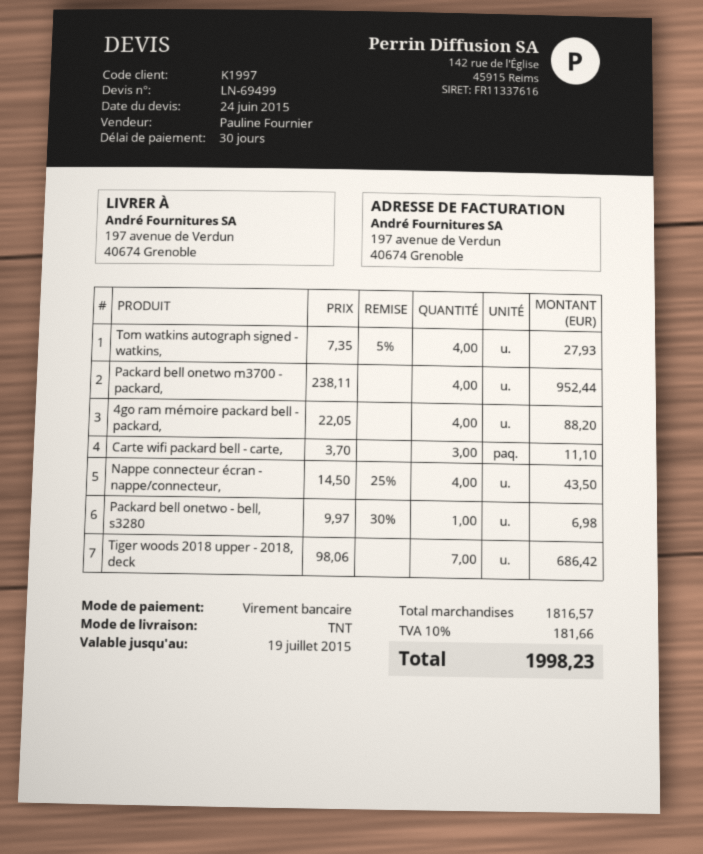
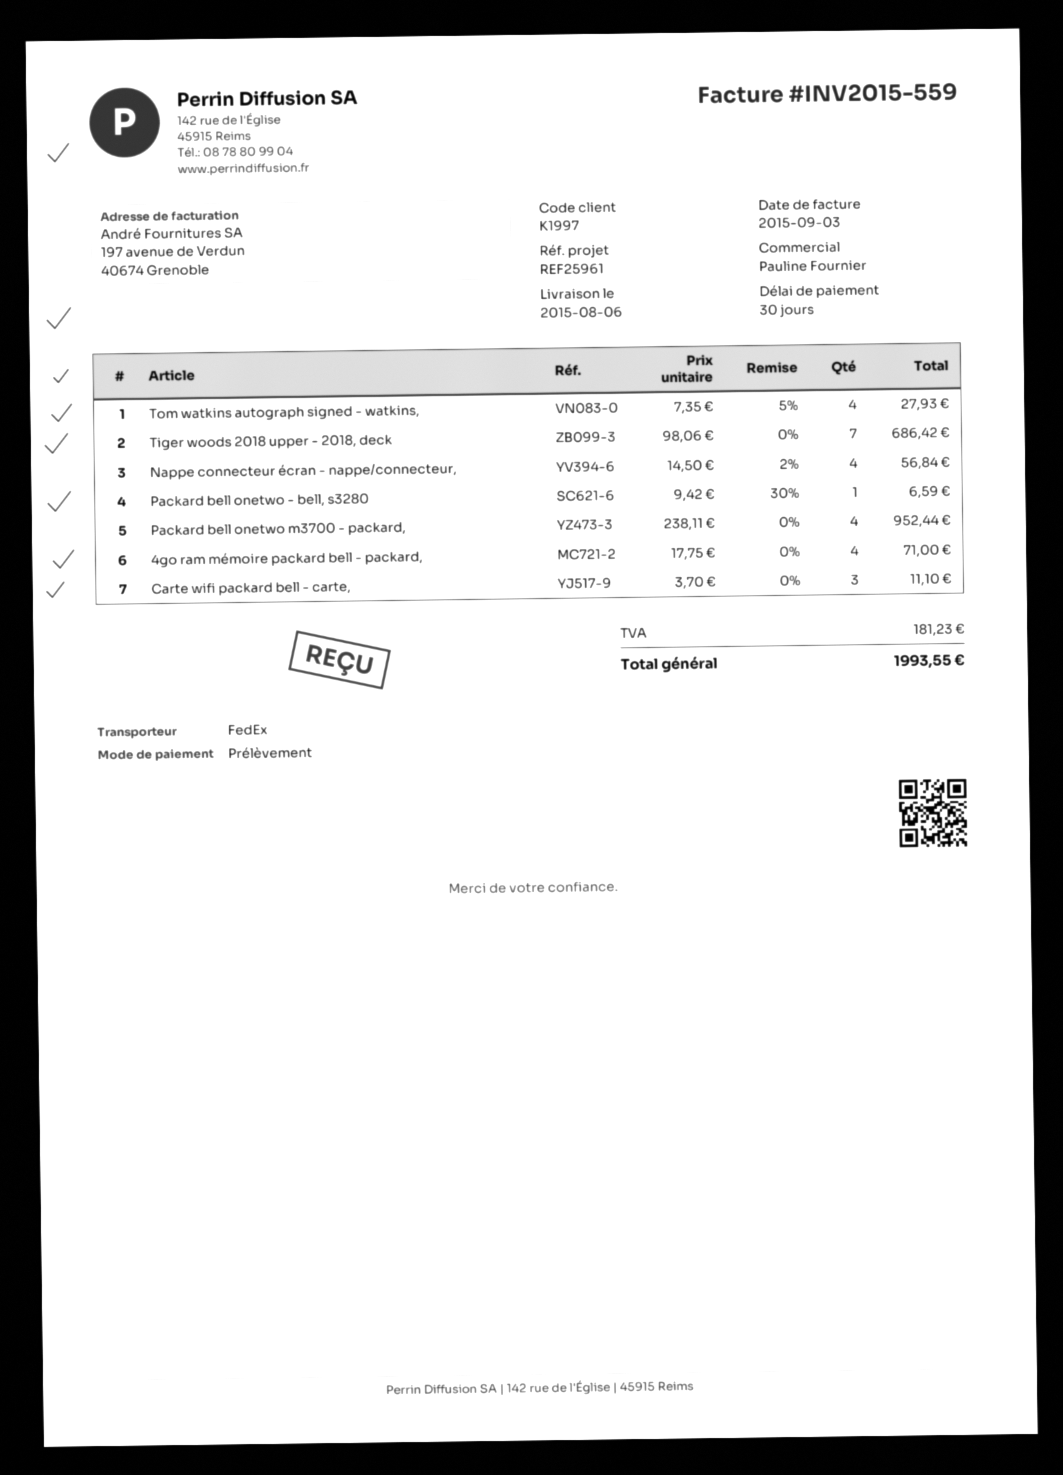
payment method: bank transfer -> direct debit
shipping method: TNT -> FedEx
4go ram mémoire packard bell - packard,: 4 x 22.05 = 88.20 -> 4 x 17.75 = 71.00
Nappe connecteur écran - nappe/connecteur,: 4 x 14.50 - 25% = 43.50 -> 4 x 14.50 - 2% = 56.84
Packard bell onetwo - bell, s3280: 1 x 9.97 - 30% = 6.98 -> 1 x 9.42 - 30% = 6.59
tax: 181.66 -> 181.23
total: 1998.23 -> 1993.55

